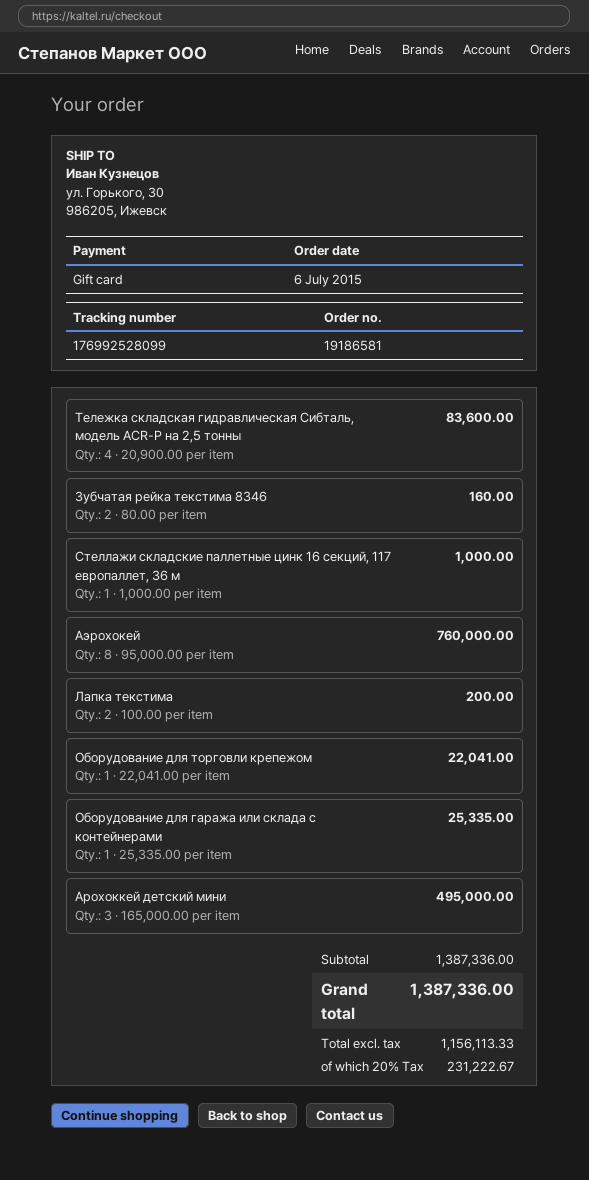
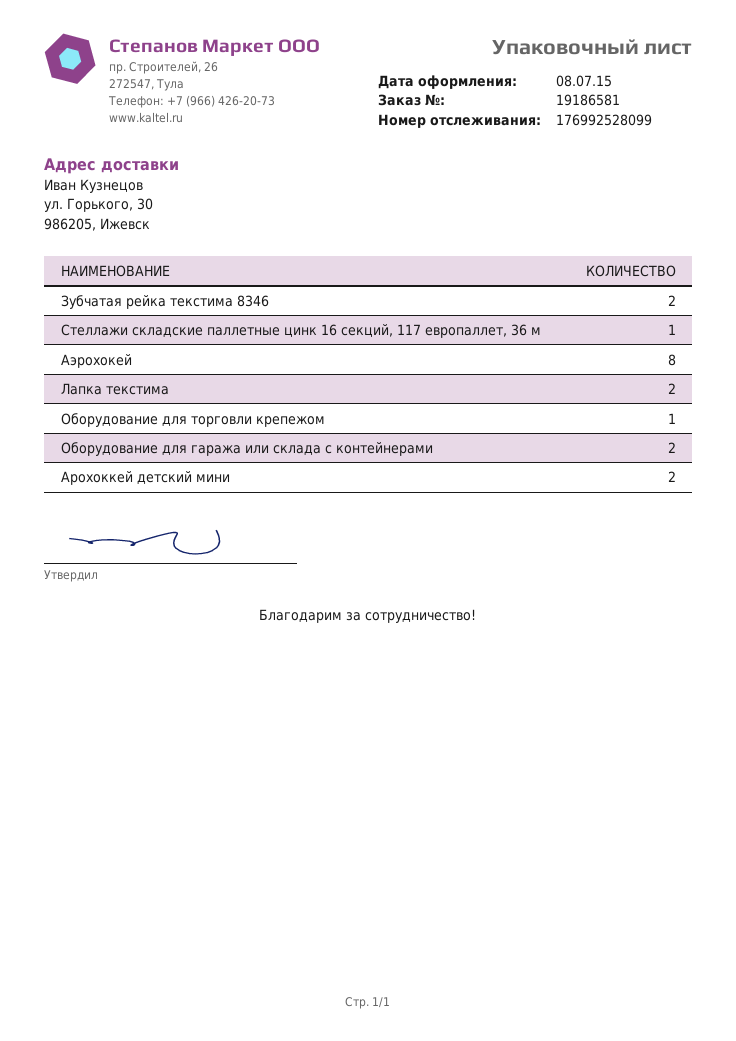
order date: 2015-07-06 -> 2015-07-08
Тележка складская гидравлическая Сибталь, модель ACR-P на 2,5 тонны: 4 -> none
Оборудование для гаража или склада с контейнерами: 1 -> 2
Арохоккей детский мини: 3 -> 2

